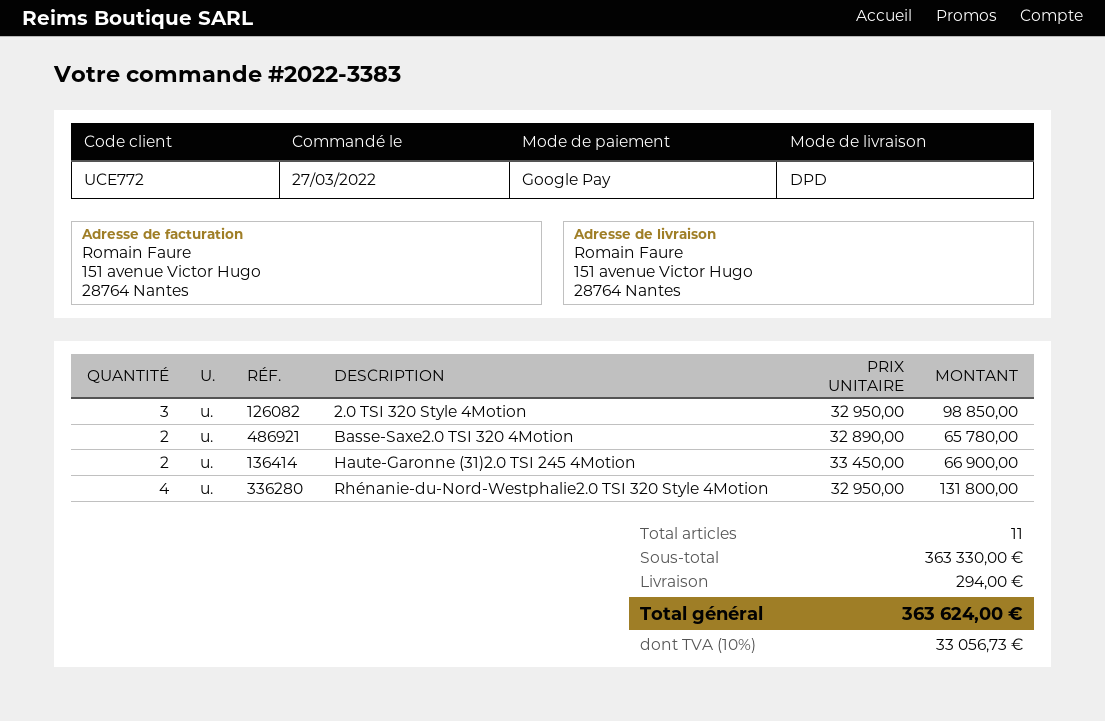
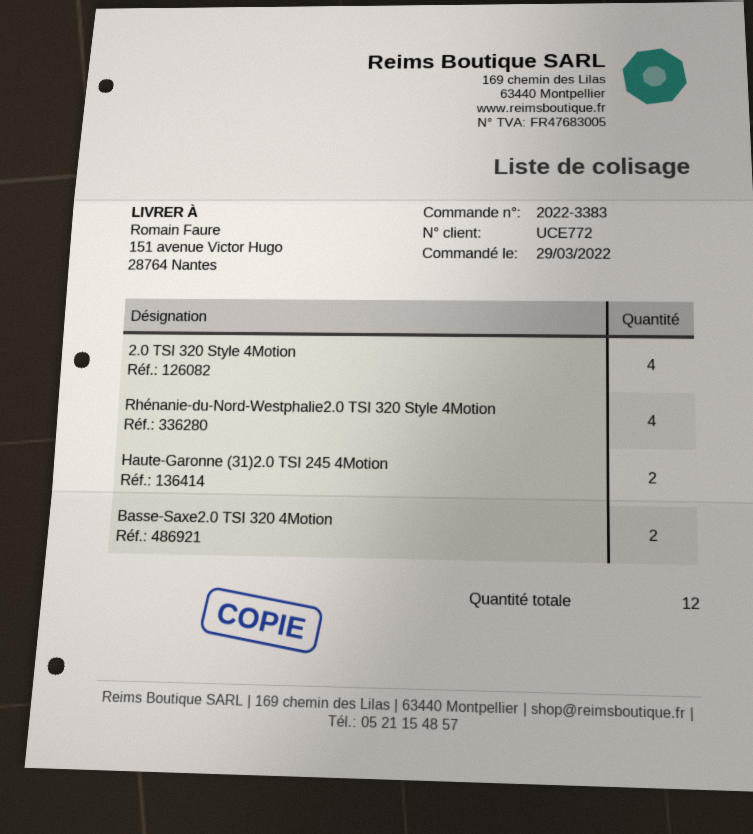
order date: 2022-03-27 -> 2022-03-29
2.0 TSI 320 Style 4Motion: 3 -> 4
total quantity: 11 -> 12

